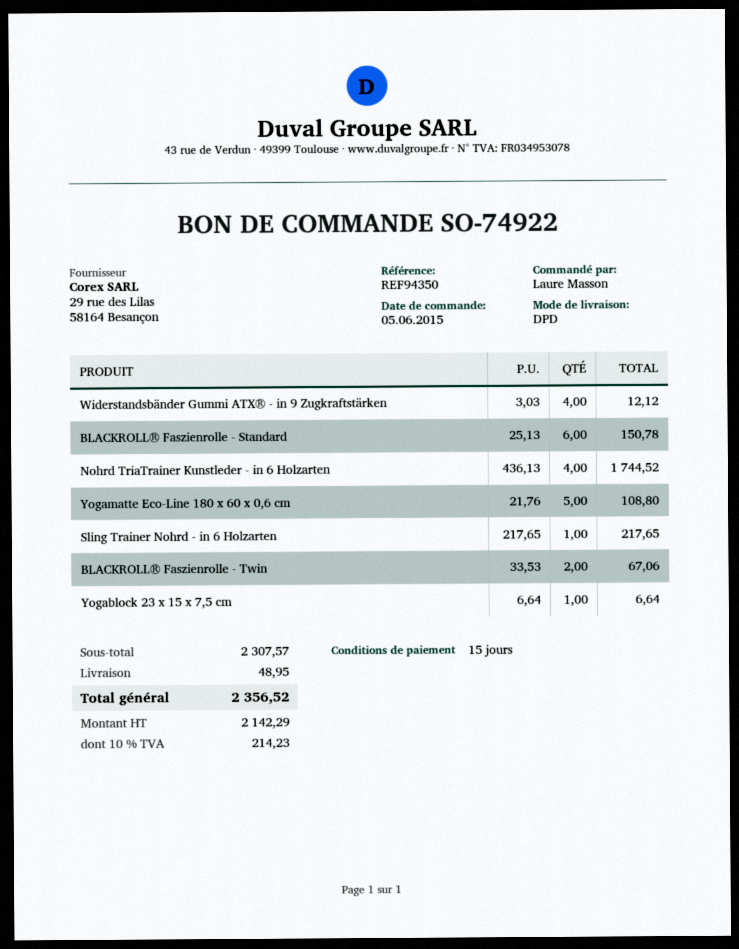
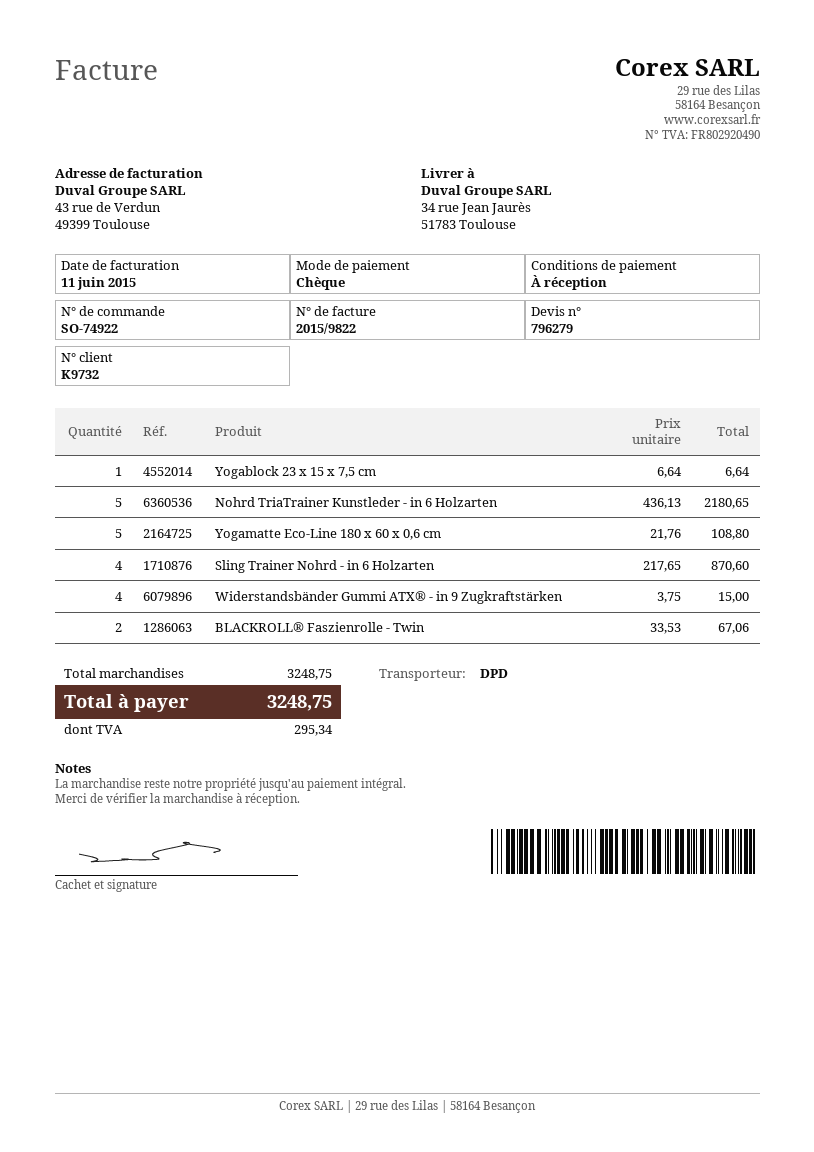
payment terms: 15 days -> on receipt
Widerstandsbänder Gummi ATX® - in 9 Zugkraftstärken: 4 x 3.03 = 12.12 -> 4 x 3.75 = 15.00
BLACKROLL® Faszienrolle - Standard: 6 x 25.13 = 150.78 -> none
Nohrd TriaTrainer Kunstleder - in 6 Holzarten: 4 x 436.13 = 1744.52 -> 5 x 436.13 = 2180.65
Sling Trainer Nohrd - in 6 Holzarten: 1 x 217.65 = 217.65 -> 4 x 217.65 = 870.60
subtotal: 2307.57 -> 3248.75
shipping: 48.95 -> none
tax: 214.23 -> 295.34
total: 2356.52 -> 3248.75

